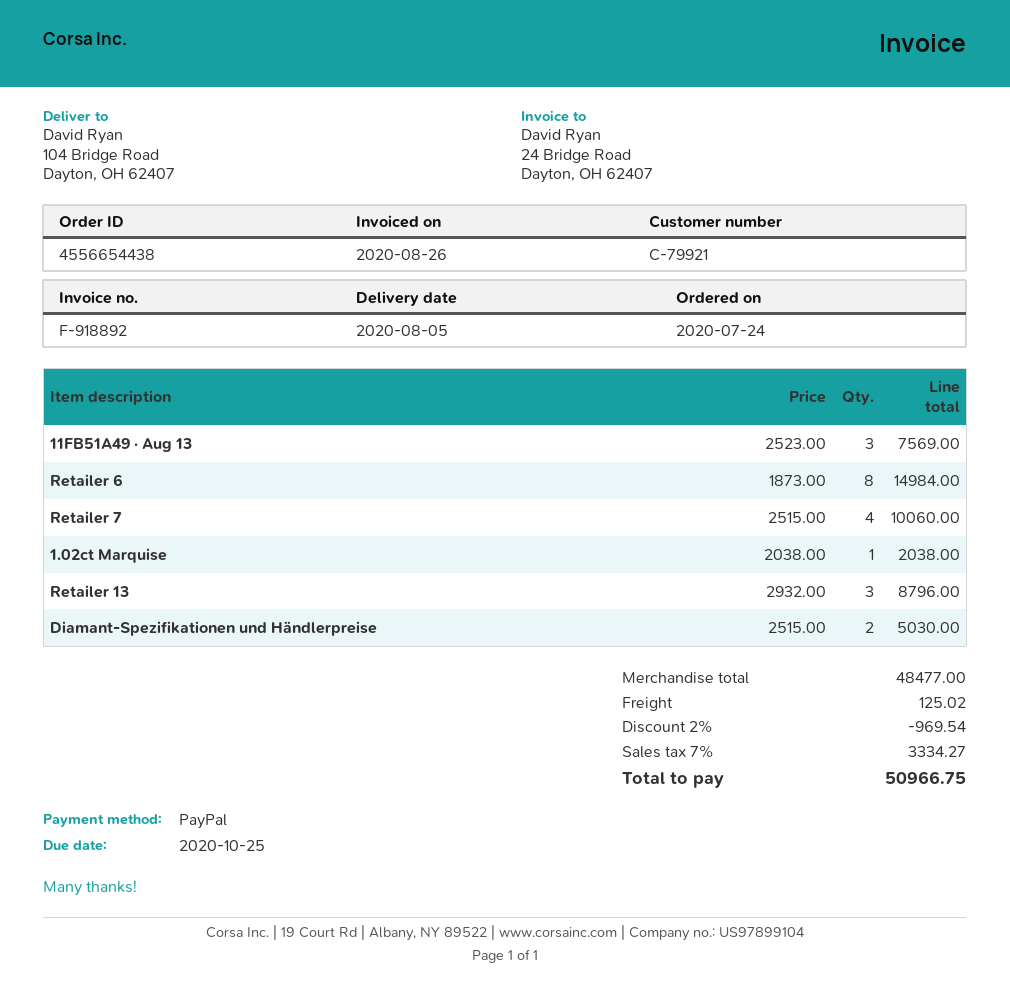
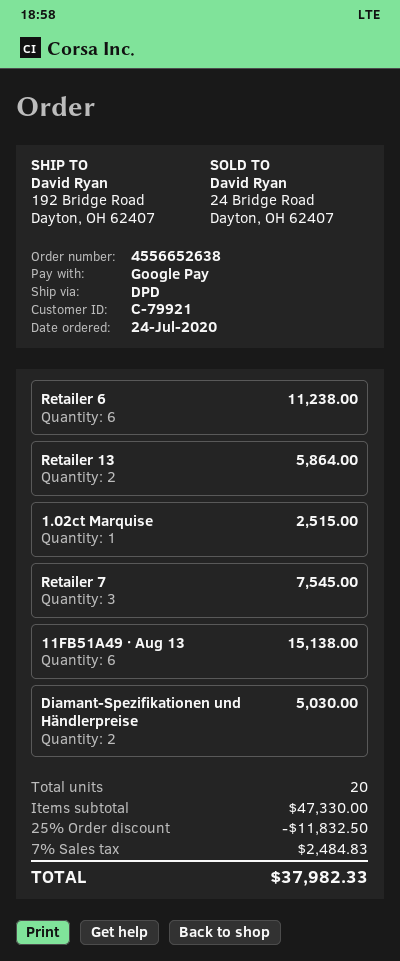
order number: 4556654438 -> 4556652638
payment method: PayPal -> Google Pay
ship to: 104 Bridge Road, Dayton, OH 62407 -> 192 Bridge Road, Dayton, OH 62407
11FB51A49 · Aug 13: 3 for 7569.00 -> 6 for 15138.00
Retailer 6: 8 for 14984.00 -> 6 for 11238.00
Retailer 7: 4 for 10060.00 -> 3 for 7545.00
1.02ct Marquise: 1 for 2038.00 -> 1 for 2515.00
Retailer 13: 3 for 8796.00 -> 2 for 5864.00
subtotal: 48477.00 -> 47330.00
discount: 2% = 969.54 -> 25% = 11832.50
shipping: 125.02 -> none
tax: 7% = 3334.27 -> 7% = 2484.83
total: 50966.75 -> 37982.33

